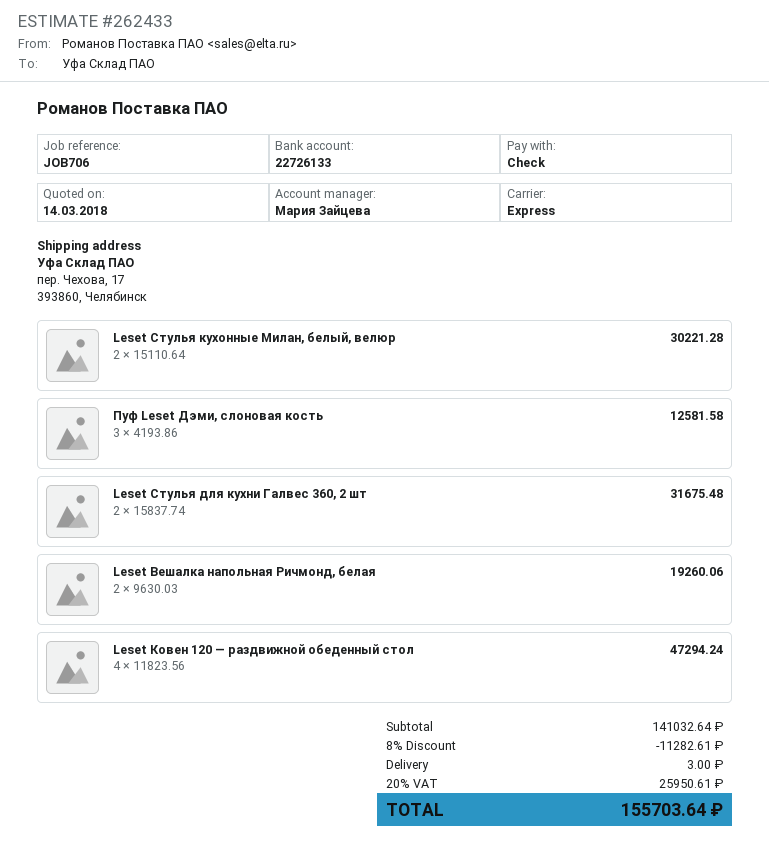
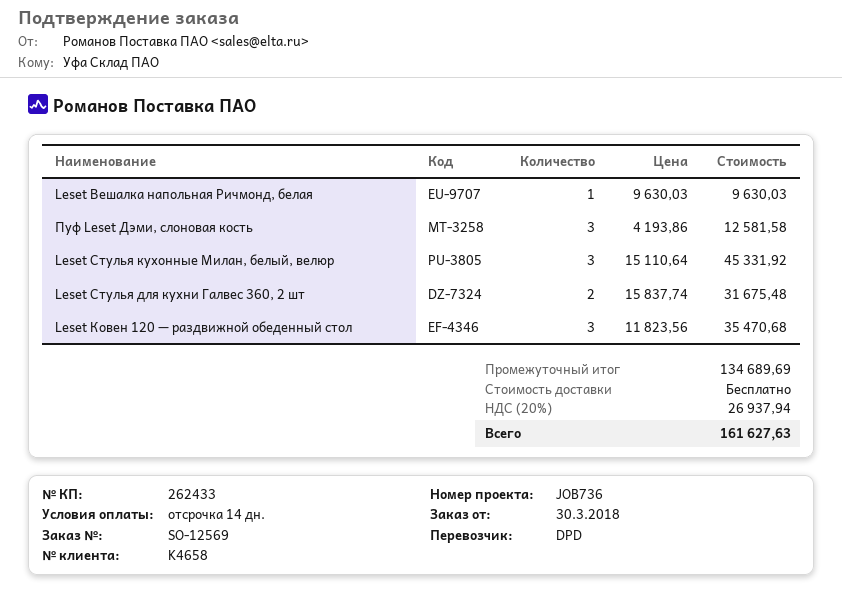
reference: JOB706 -> JOB736
shipping method: express -> DPD
Leset Стулья кухонные Милан, белый, велюр: 2 x 15110.64 = 30221.28 -> 3 x 15110.64 = 45331.92
Leset Вешалка напольная Ричмонд, белая: 2 x 9630.03 = 19260.06 -> 1 x 9630.03 = 9630.03
Leset Ковен 120 — раздвижной обеденный стол: 4 x 11823.56 = 47294.24 -> 3 x 11823.56 = 35470.68
subtotal: 141032.64 -> 134689.69
discount: 8% = 11282.61 -> none
shipping: 3.00 -> 0.00
tax: 20% = 25950.61 -> 20% = 26937.94
total: 155703.64 -> 161627.63

